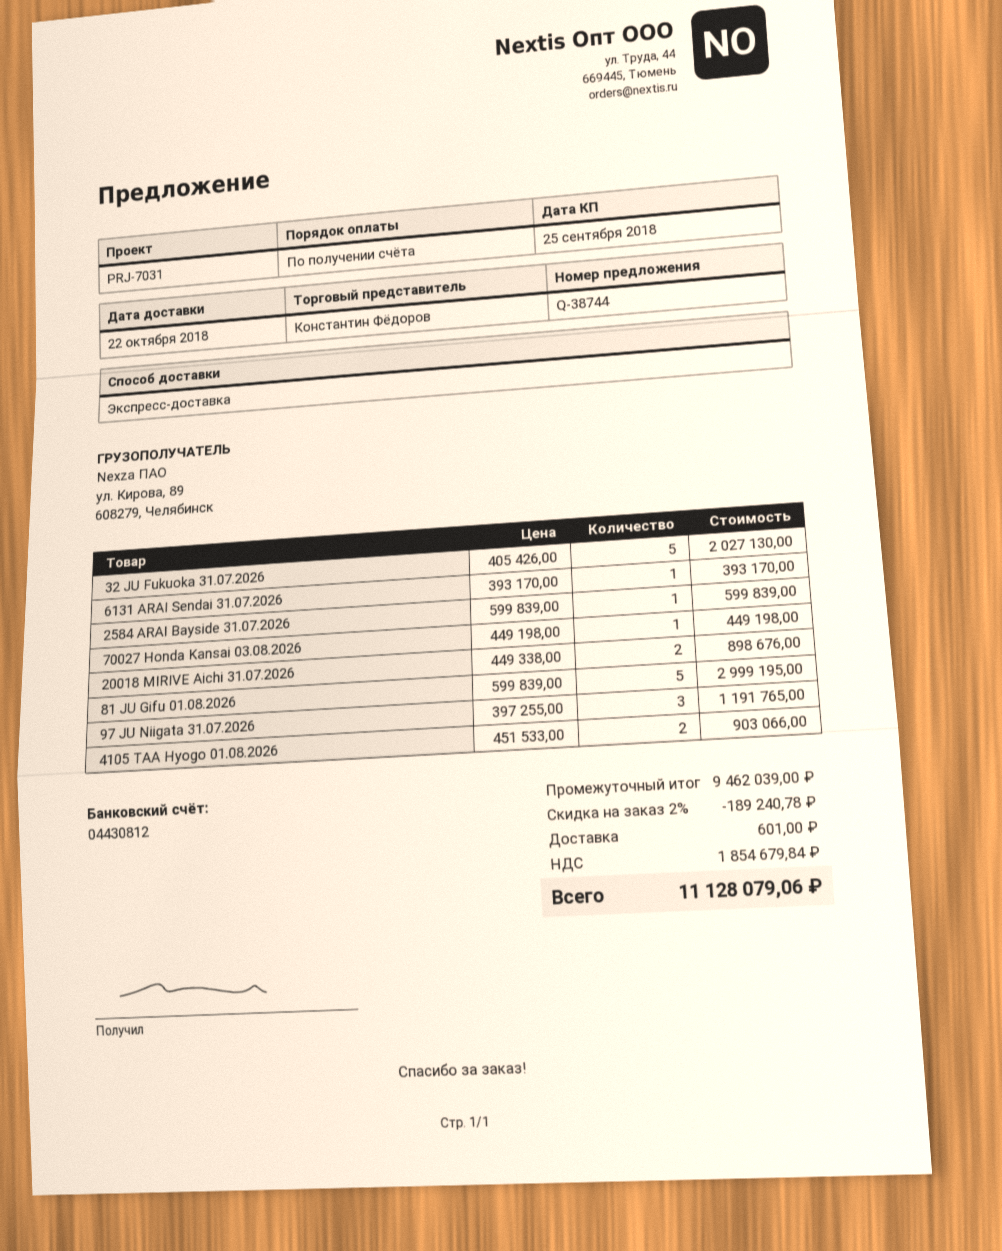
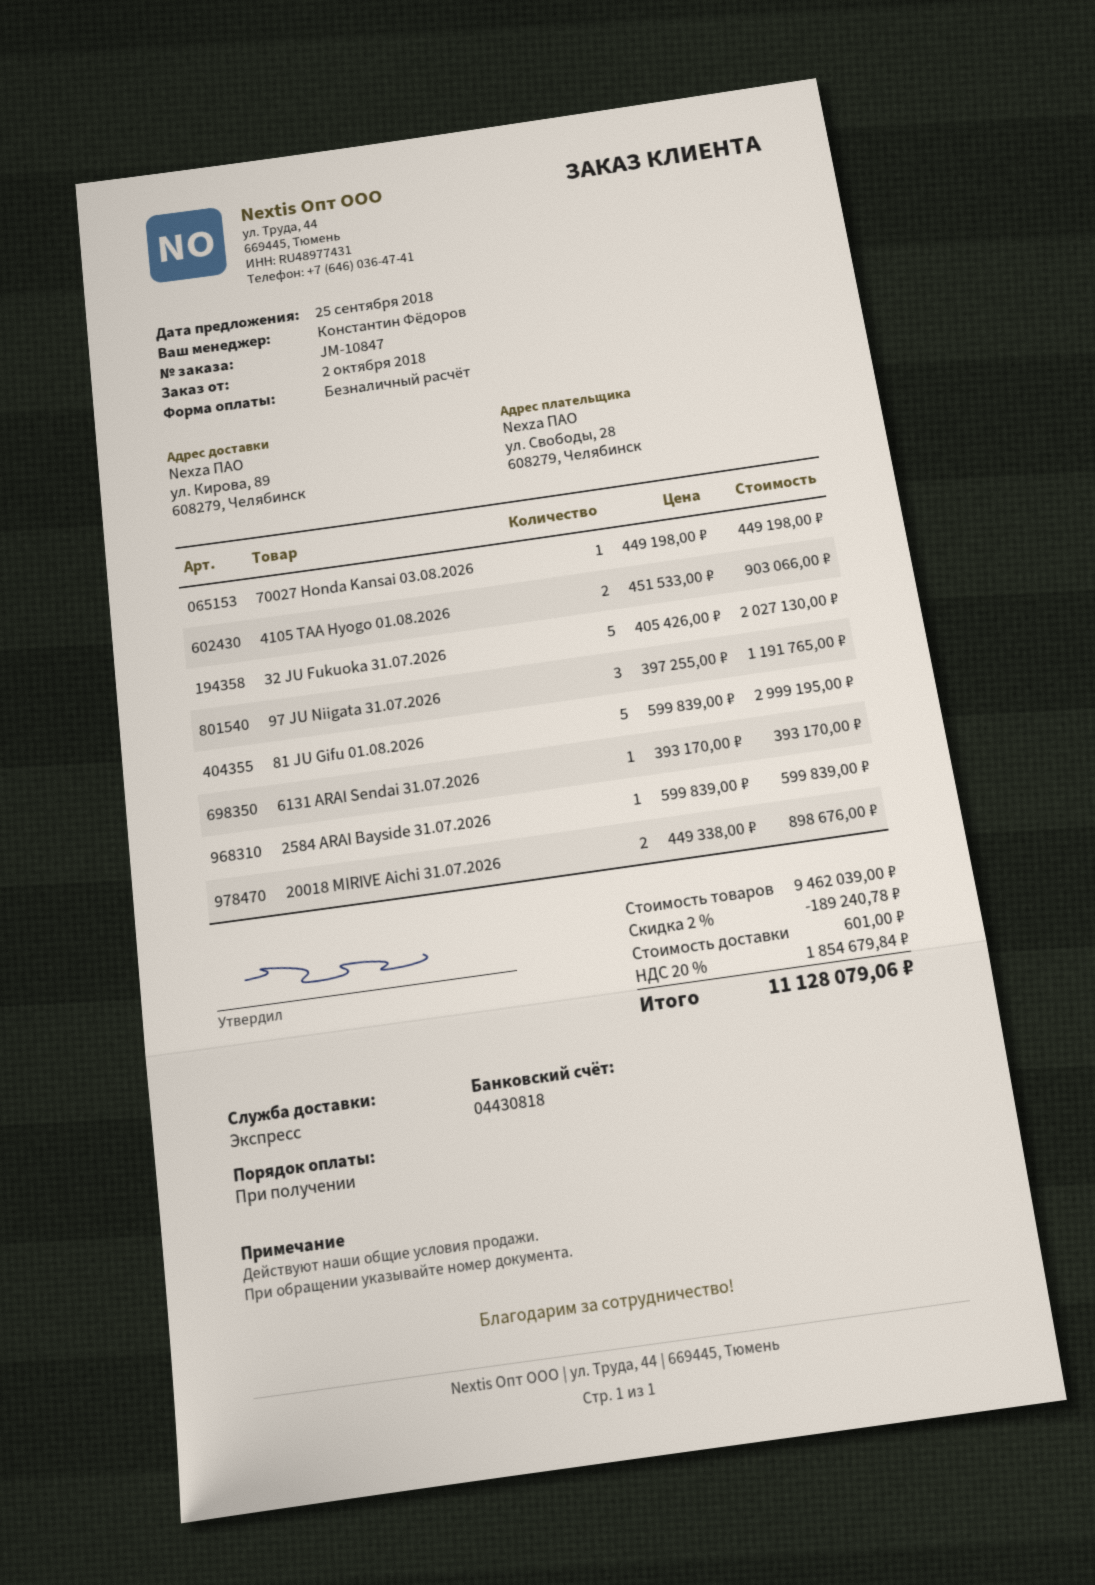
bank account: 04430812 -> 04430818

